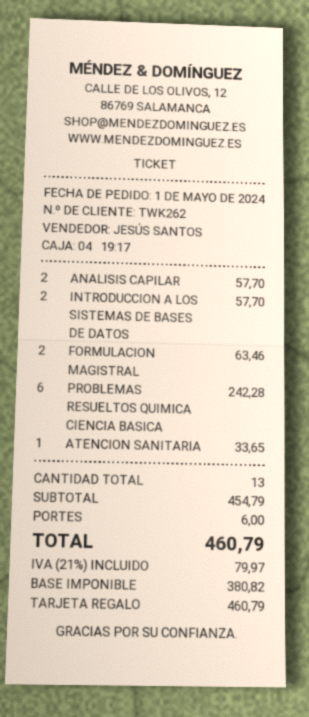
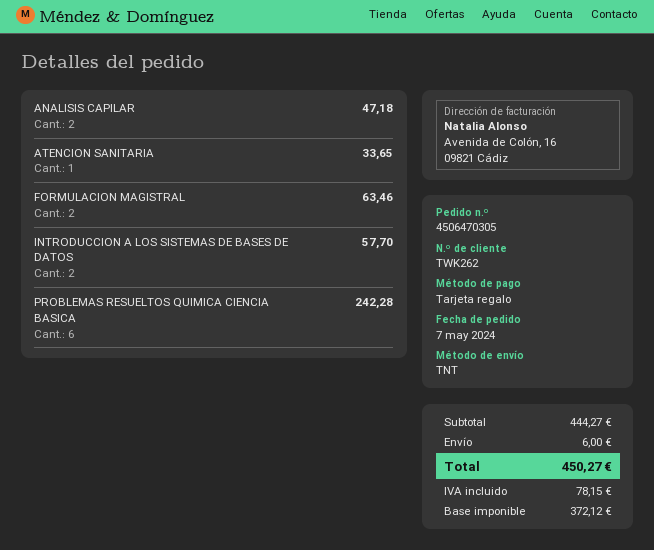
order date: 2024-05-01 -> 2024-05-07
ANALISIS CAPILAR: 2 for 57.70 -> 2 for 47.18
subtotal: 454.79 -> 444.27
net: 380.82 -> 372.12
tax: 79.97 -> 78.15
total: 460.79 -> 450.27

